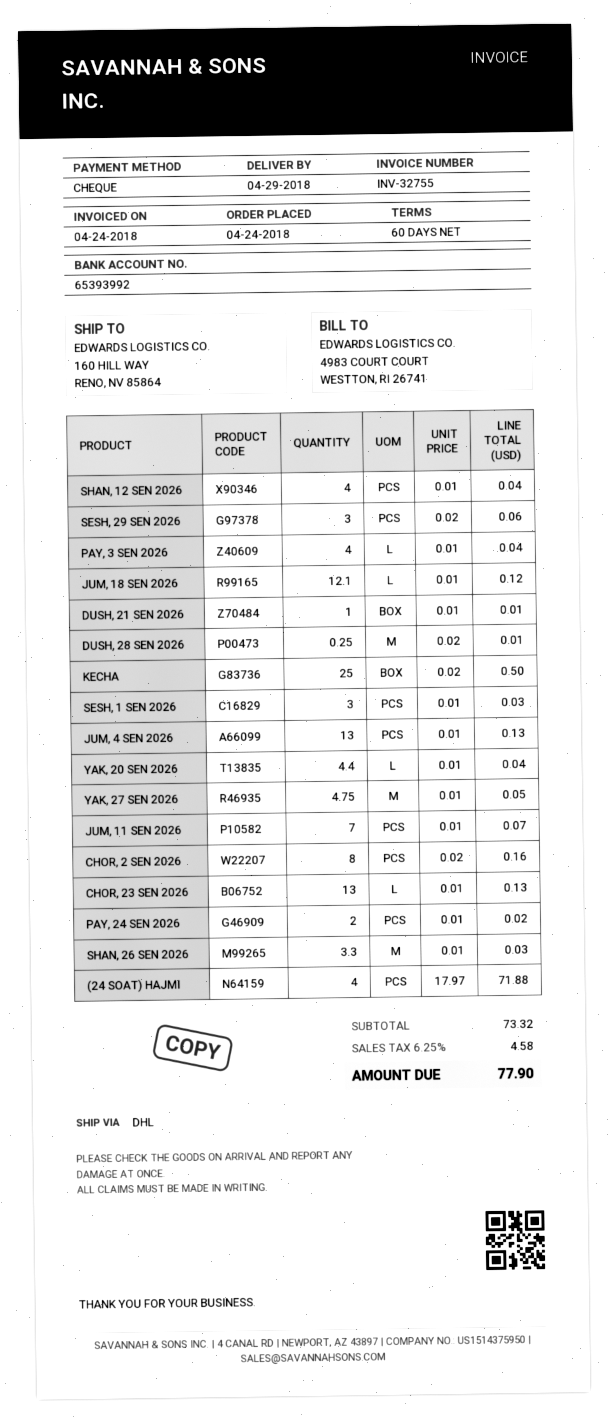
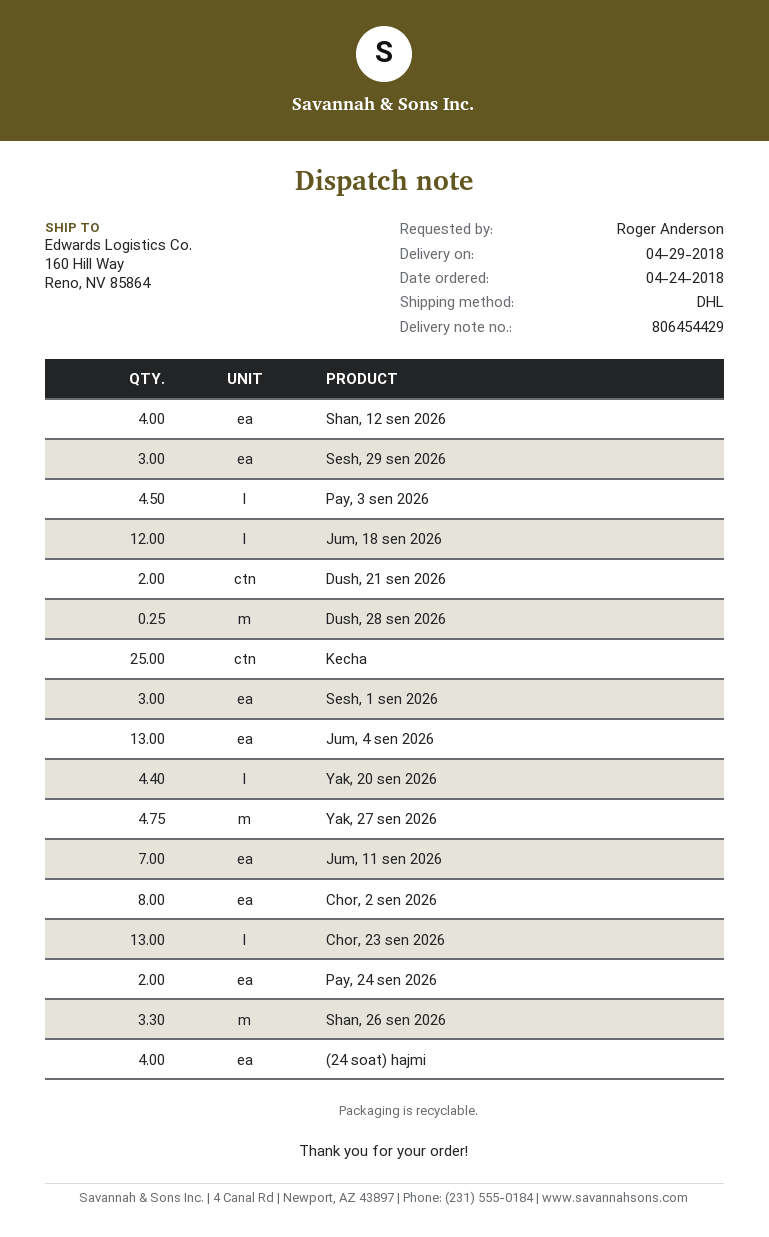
PAY, 3 SEN 2026: 4 -> 4.5
JUM, 18 SEN 2026: 12.1 -> 12
DUSH, 21 SEN 2026: 1 -> 2

